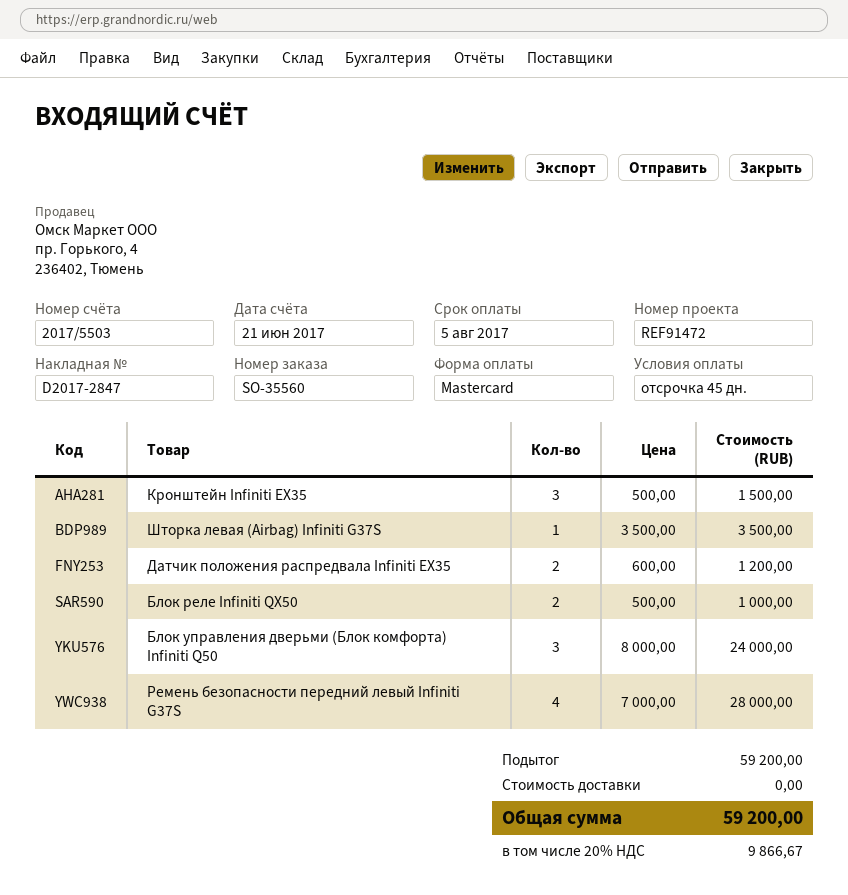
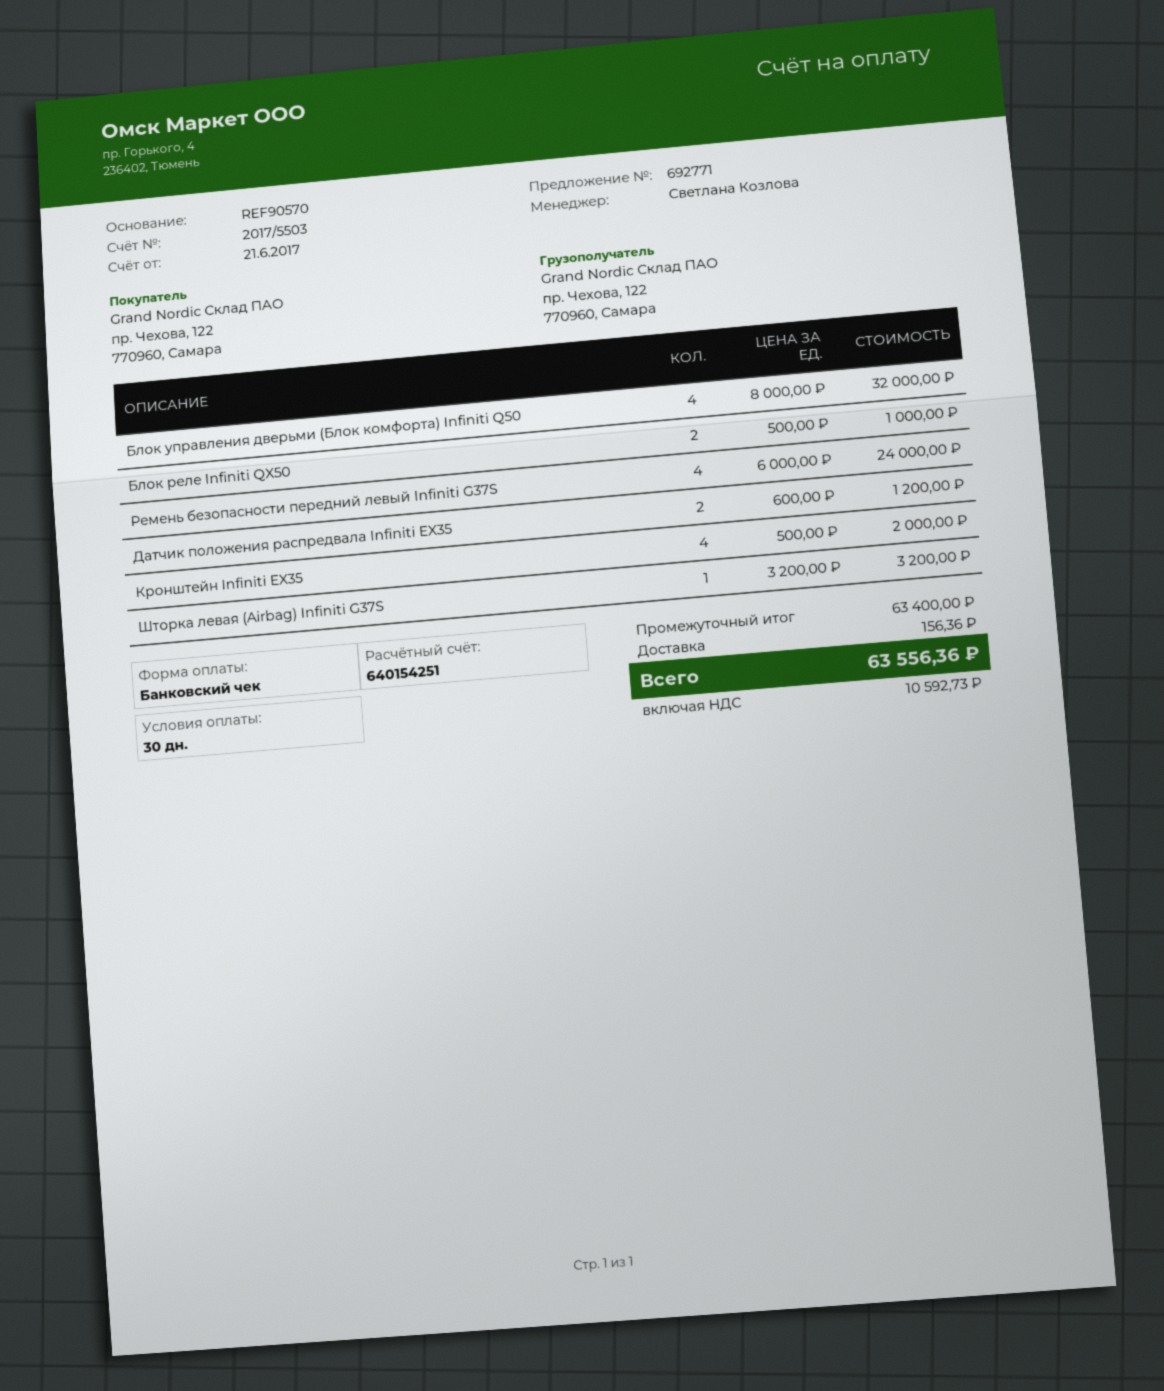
payment terms: 45 days -> 30 days
reference: REF91472 -> REF90570
payment method: Mastercard -> cheque
Кронштейн Infiniti EX35: 3 x 500.00 = 1500.00 -> 4 x 500.00 = 2000.00
Шторка левая (Airbag) Infiniti G37S: 1 x 3500.00 = 3500.00 -> 1 x 3200.00 = 3200.00
Блок управления дверьми (Блок комфорта) Infiniti Q50: 3 x 8000.00 = 24000.00 -> 4 x 8000.00 = 32000.00
Ремень безопасности передний левый Infiniti G37S: 4 x 7000.00 = 28000.00 -> 4 x 6000.00 = 24000.00
subtotal: 59200.00 -> 63400.00
shipping: 0.00 -> 156.36
tax: 9866.67 -> 10592.73
total: 59200.00 -> 63556.36

